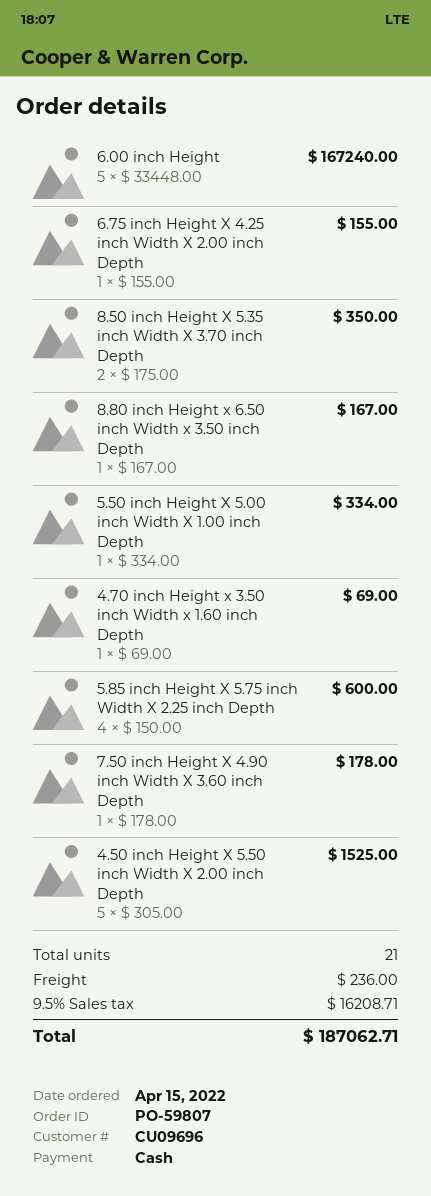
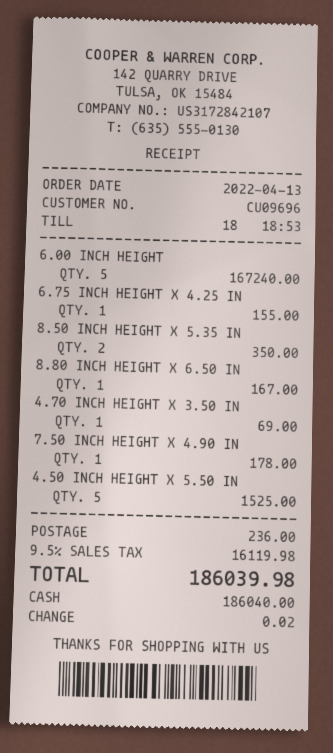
order date: 2022-04-15 -> 2022-04-13
5.50 inch Height X 5.00 inch Width X 1.00 inch Depth: 1 for 334.00 -> none
5.85 inch Height X 5.75 inch Width X 2.25 inch Depth: 4 for 600.00 -> none
tax: 9.5% = 16208.71 -> 9.5% = 16119.98
total: 187062.71 -> 186039.98

